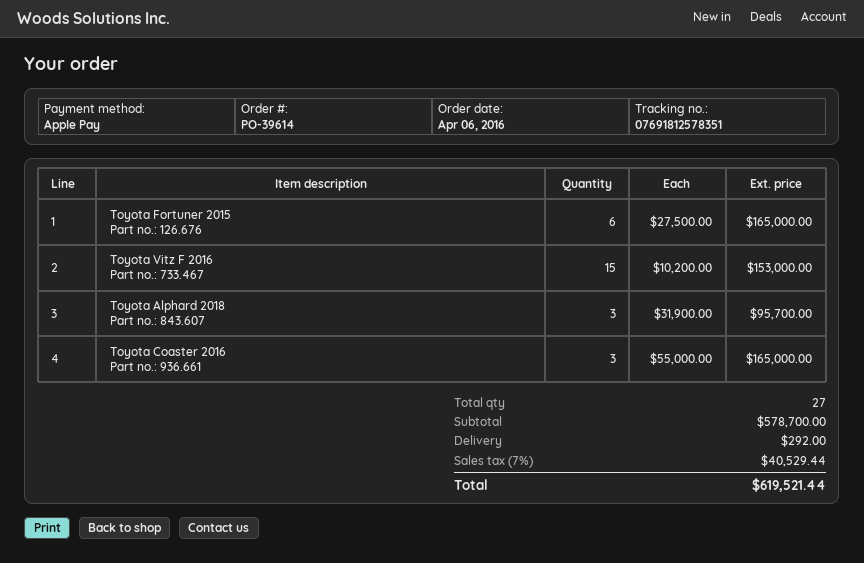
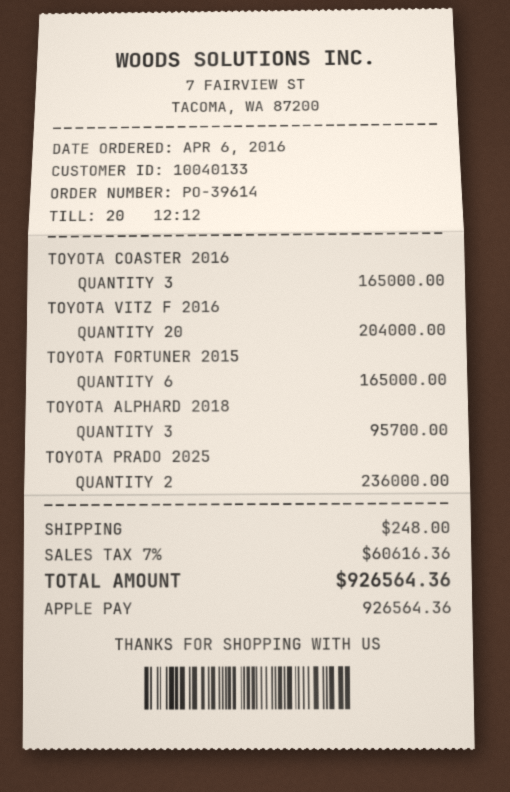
Toyota Vitz F 2016: 15 for 153000.00 -> 20 for 204000.00
TOYOTA PRADO 2025: none -> 2 for 236000.00
shipping: 292.00 -> 248.00
tax: 7% = 40529.44 -> 7% = 60616.36
total: 619521.44 -> 926564.36

